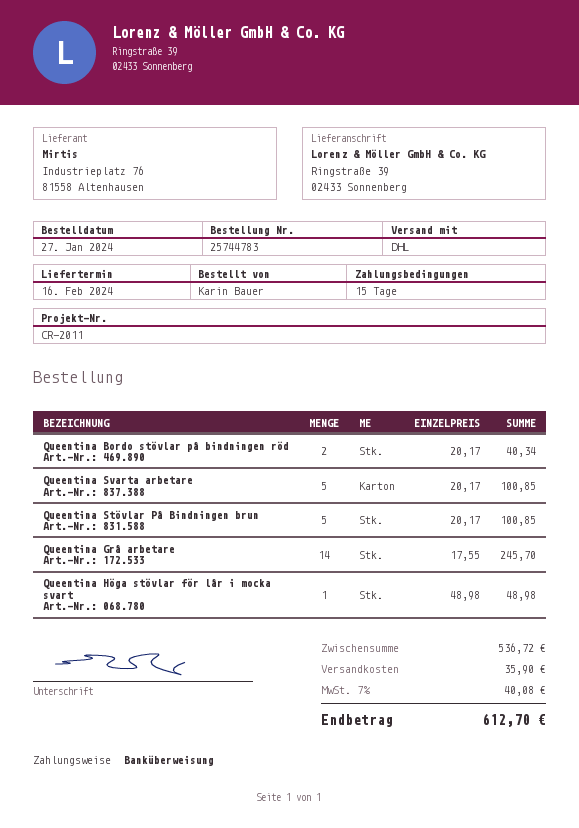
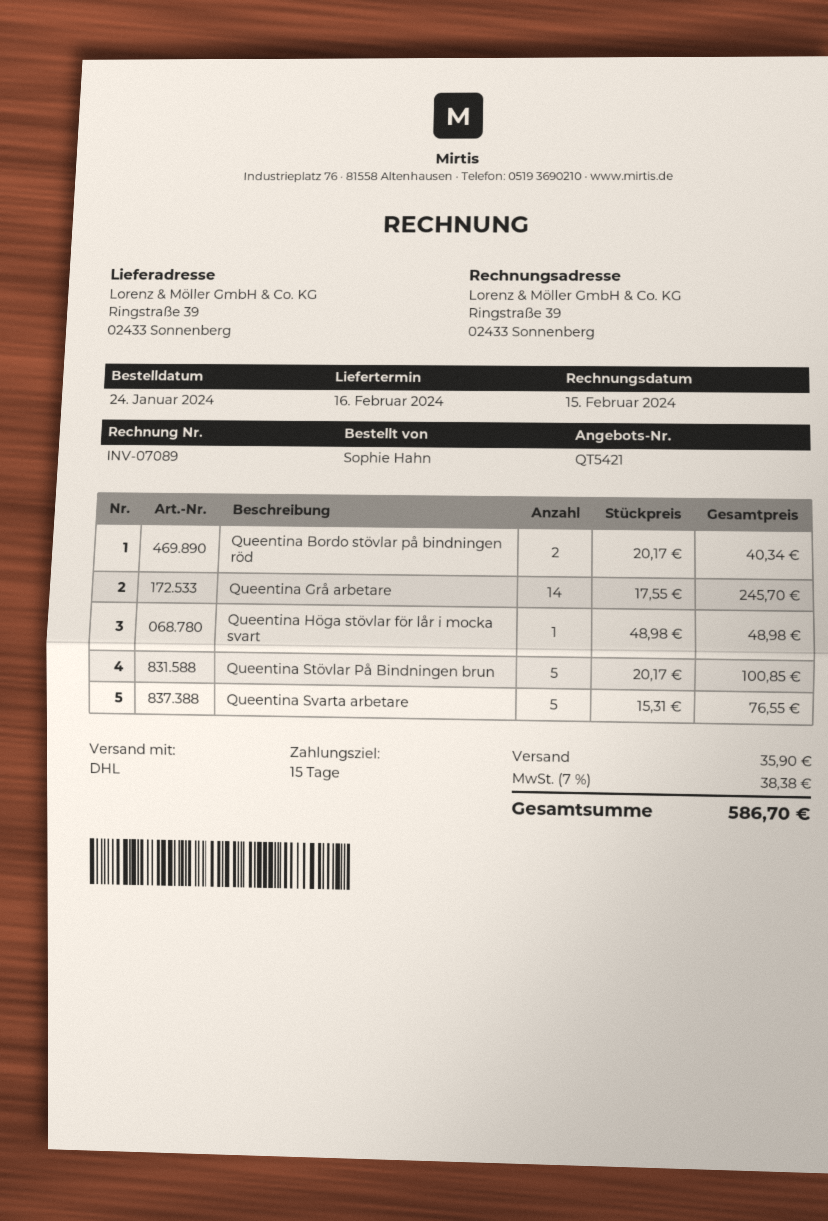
order date: 2024-01-27 -> 2024-01-24
ordered by: Karin Bauer -> Sophie Hahn
Queentina Svarta arbetare: 5 x 20.17 = 100.85 -> 5 x 15.31 = 76.55
tax: 7% = 40.08 -> 7% = 38.38
total: 612.70 -> 586.70

